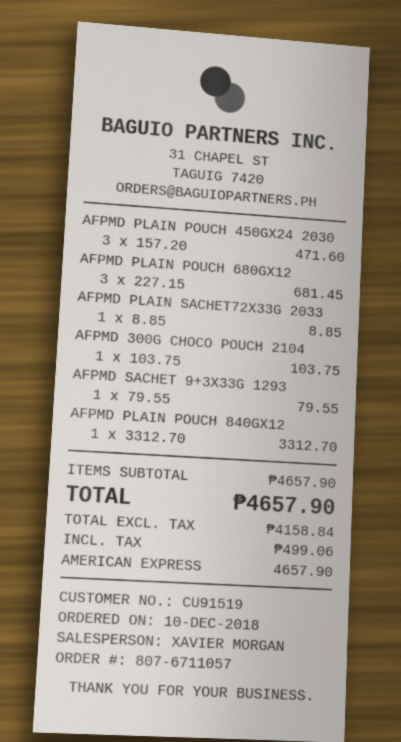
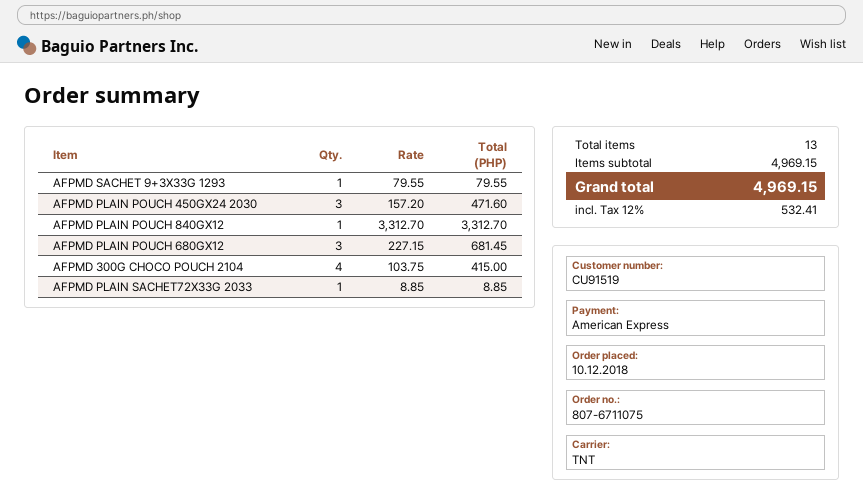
order number: 807-6711057 -> 807-6711075
AFPMD 300G CHOCO POUCH 2104: 1 x 103.75 = 103.75 -> 4 x 103.75 = 415.00
subtotal: 4657.90 -> 4969.15
tax: 499.06 -> 532.41
total: 4657.90 -> 4969.15

